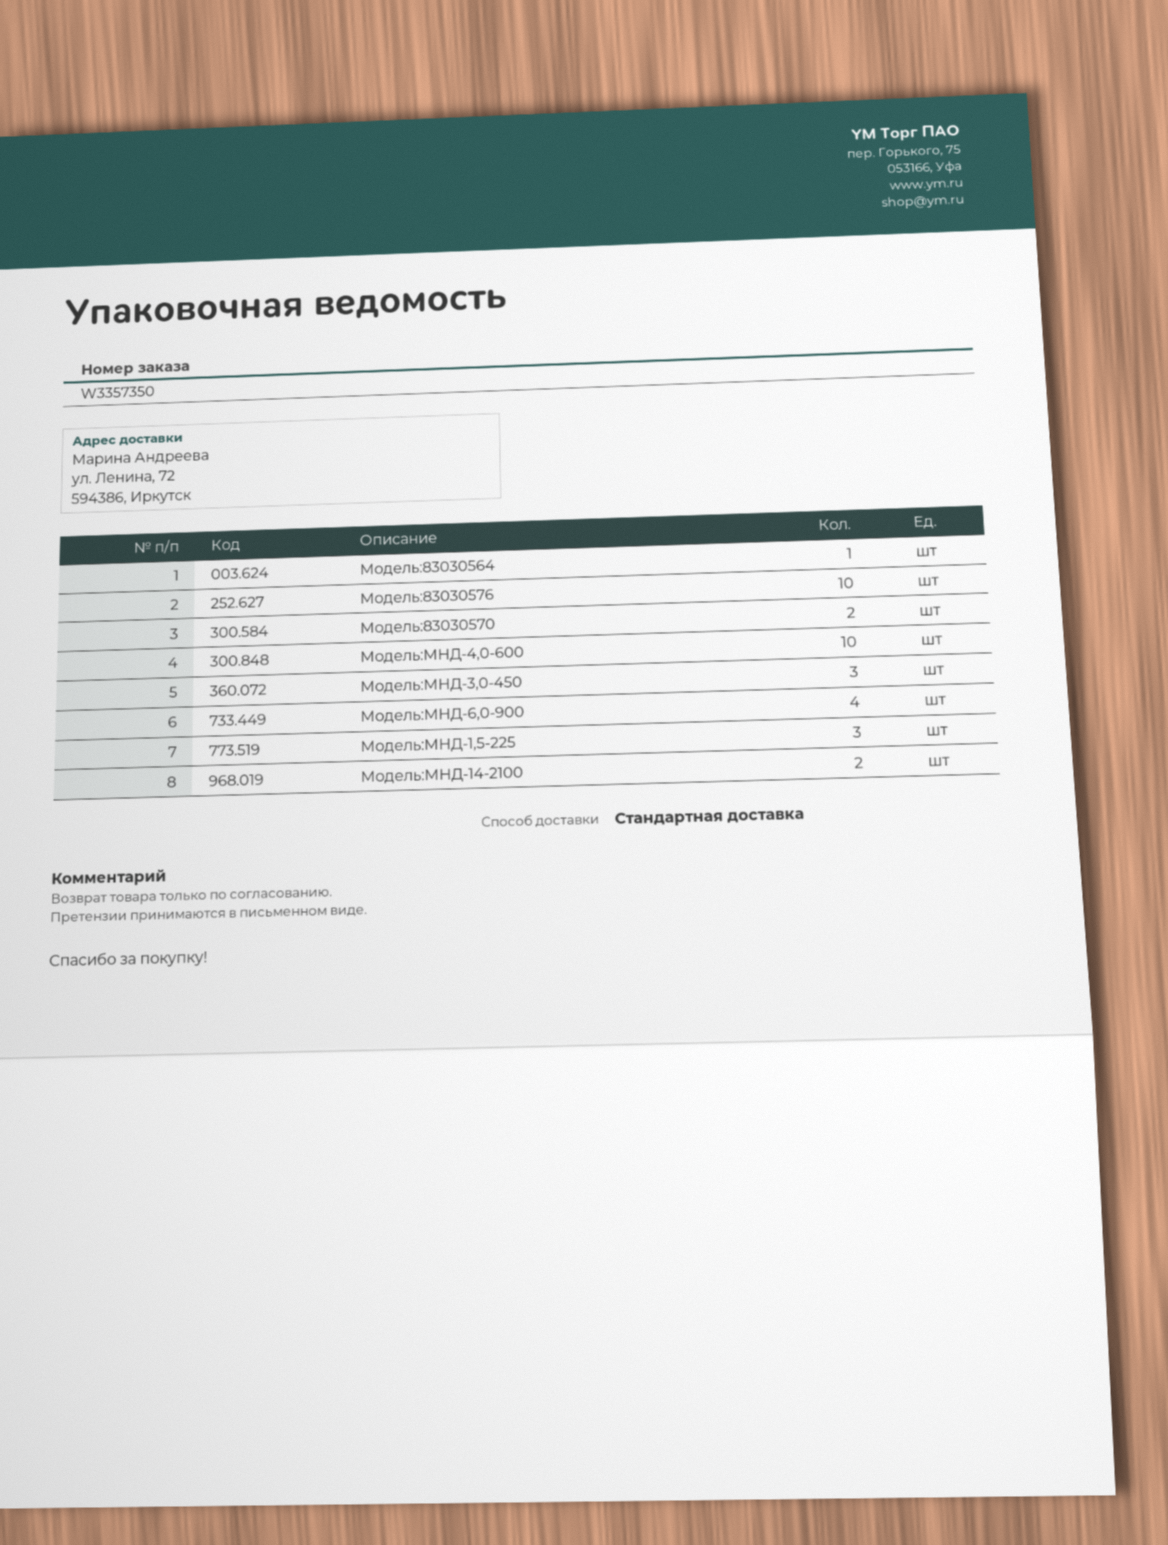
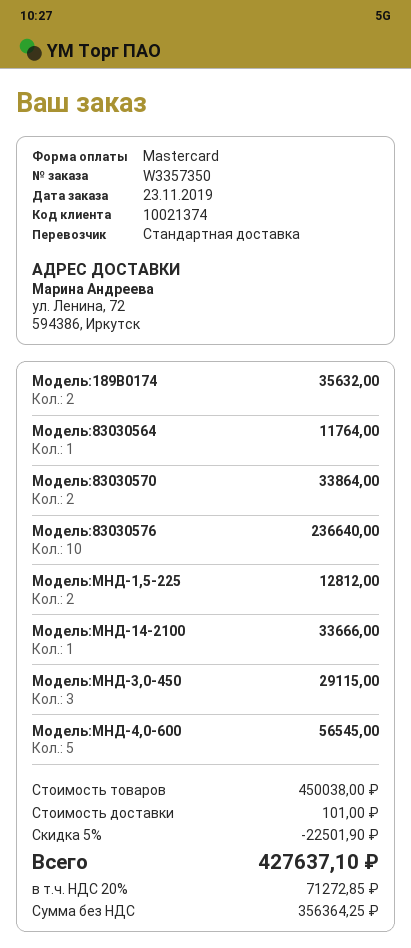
Модель:МНД-4,0-600: 10 -> 5
Модель:МНД-6,0-900: 4 -> none
Модель:МНД-1,5-225: 3 -> 2
Модель:МНД-14-2100: 2 -> 1
Модель:189B0174: none -> 2

